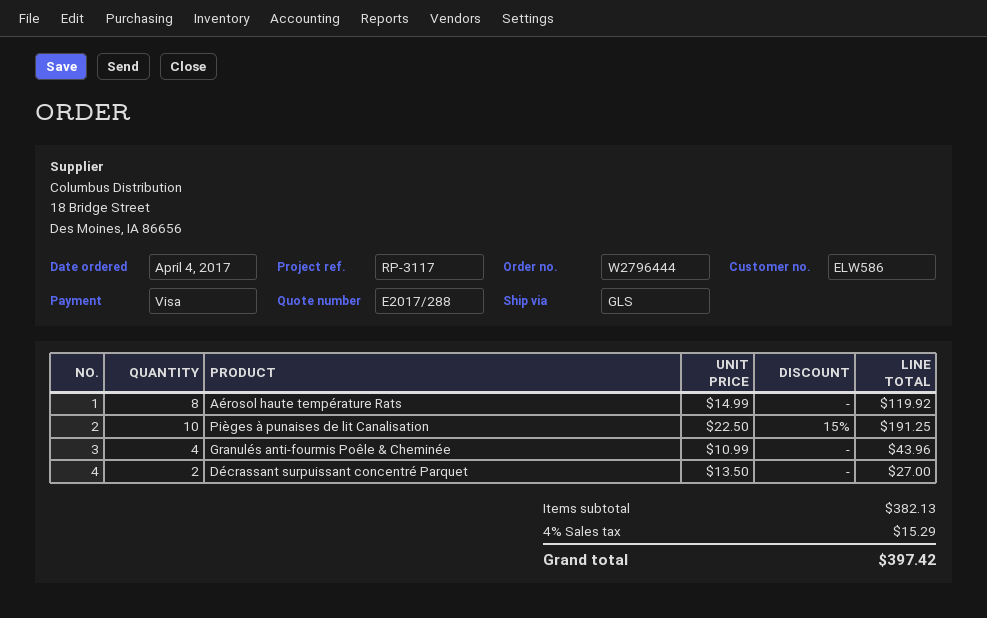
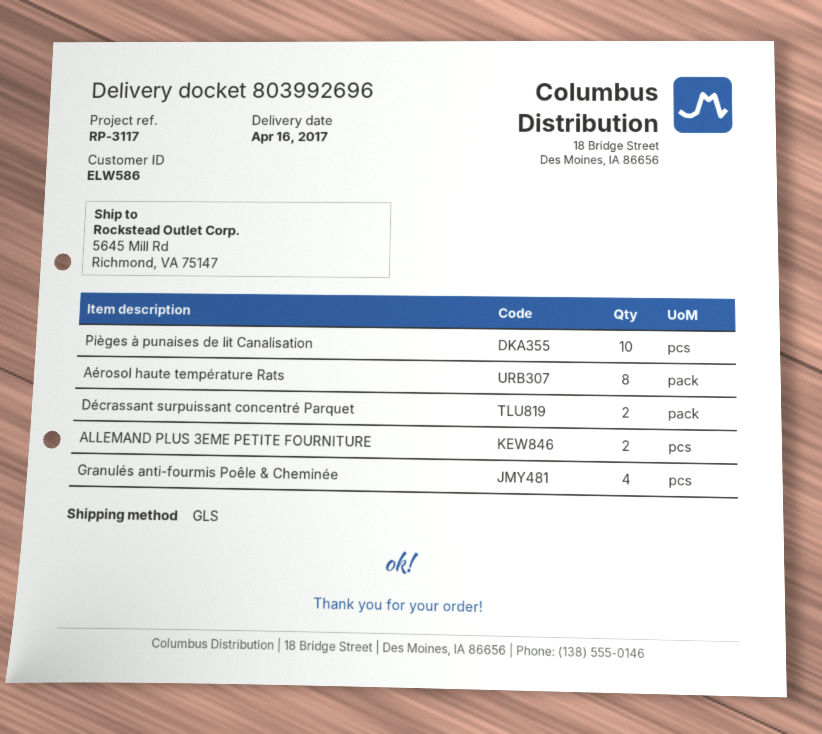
ALLEMAND PLUS 3EME PETITE FOURNITURE: none -> 2

